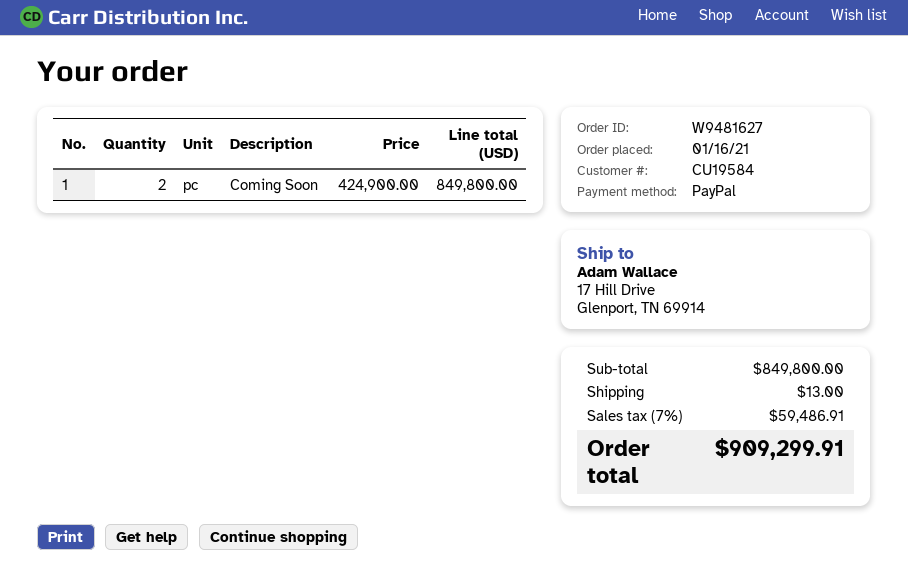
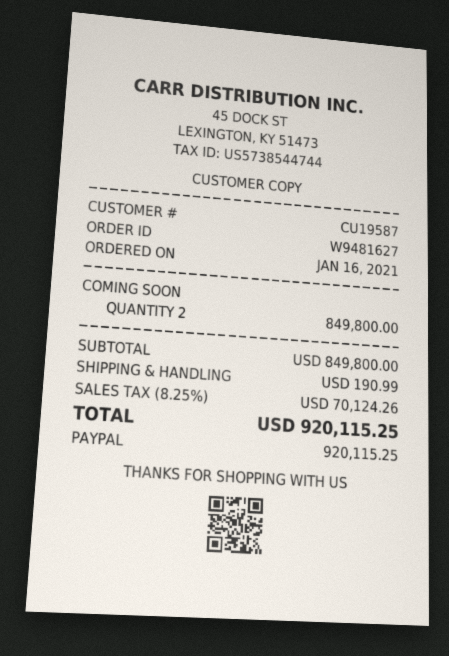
customer number: CU19584 -> CU19587
shipping: 13.00 -> 190.99
tax: 7% = 59486.91 -> 8.25% = 70124.26
total: 909299.91 -> 920115.25

